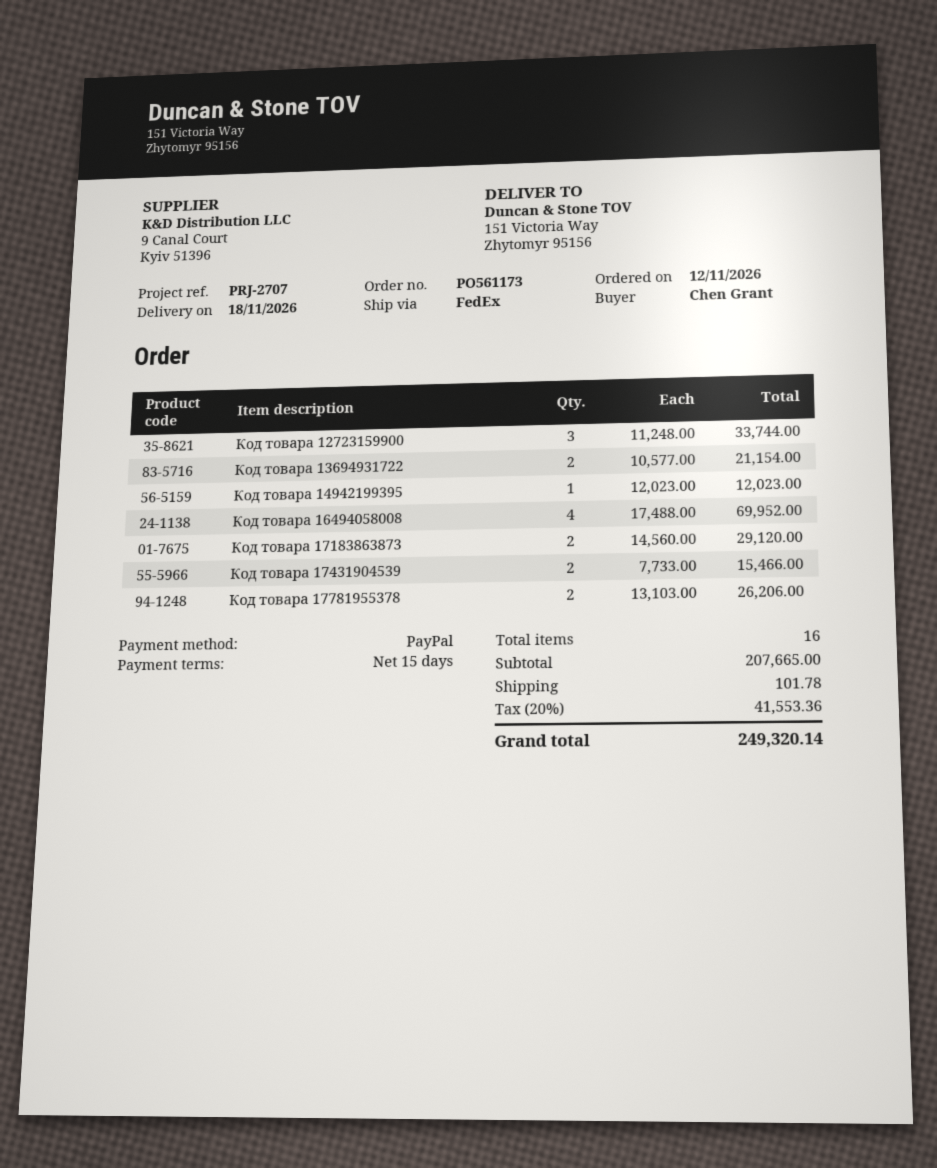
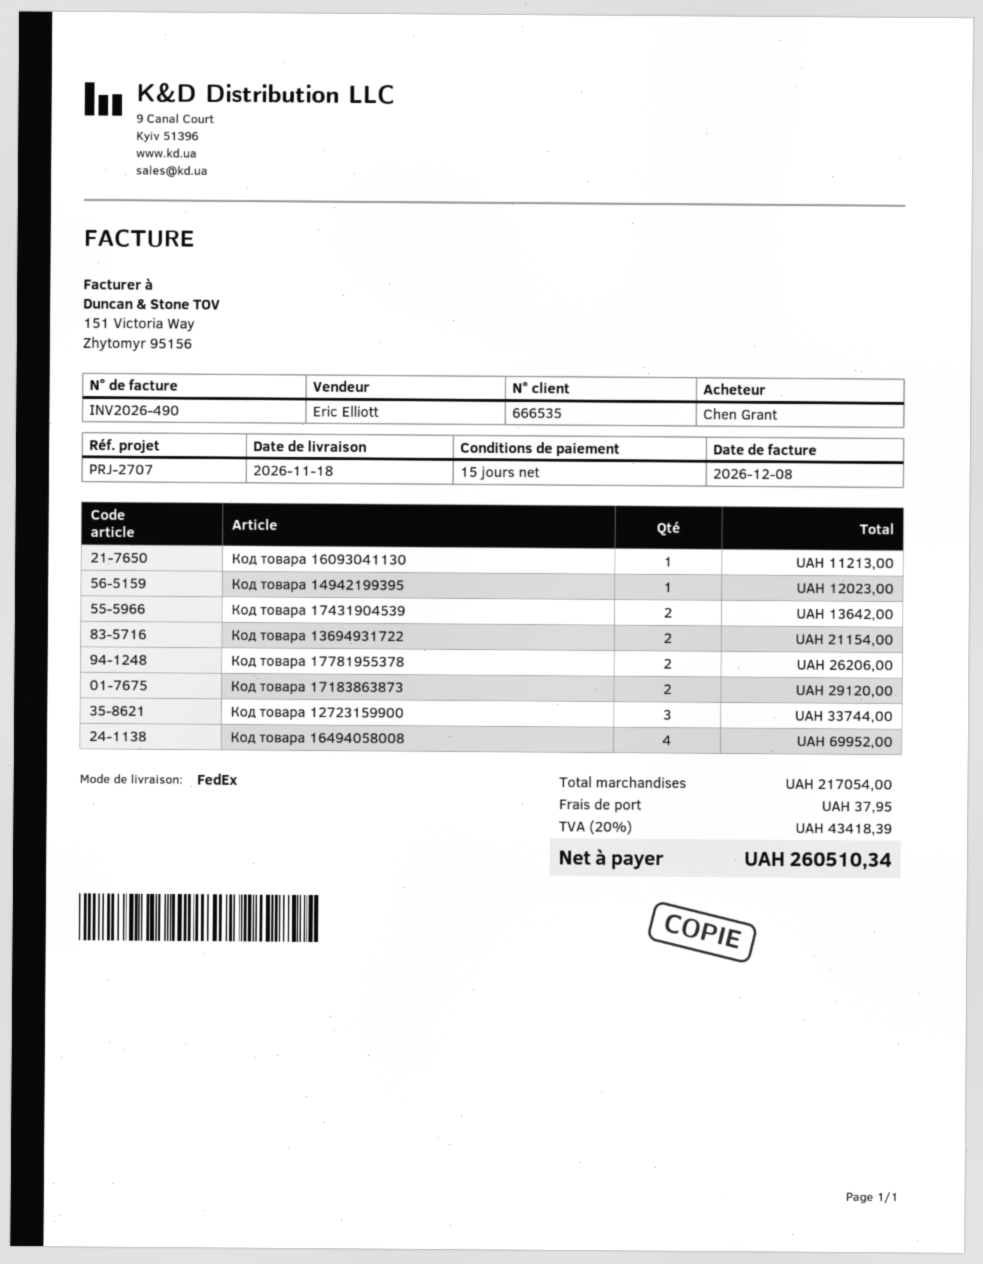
Код товара 17431904539: 2 for 15466.00 -> 2 for 13642.00
Код товара 16093041130: none -> 1 for 11213.00
subtotal: 207665.00 -> 217054.00
shipping: 101.78 -> 37.95
tax: 20% = 41553.36 -> 20% = 43418.39
total: 249320.14 -> 260510.34

